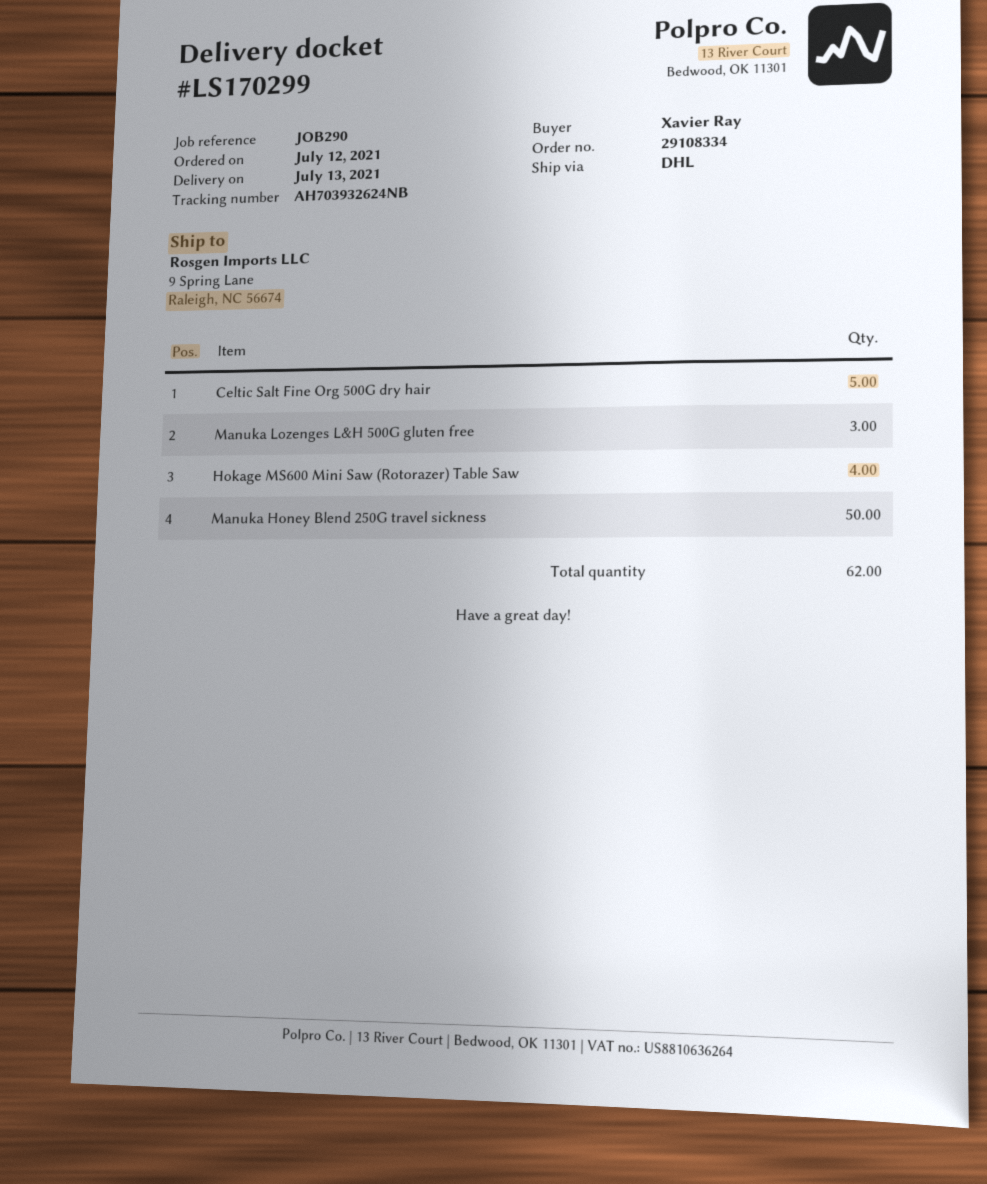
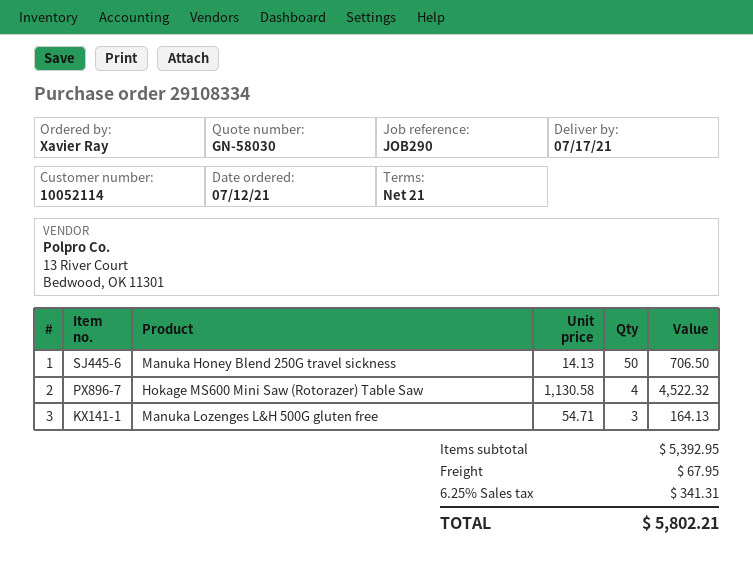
delivery date: 2021-07-13 -> 2021-07-17
Celtic Salt Fine Org 500G dry hair: 5 -> none

